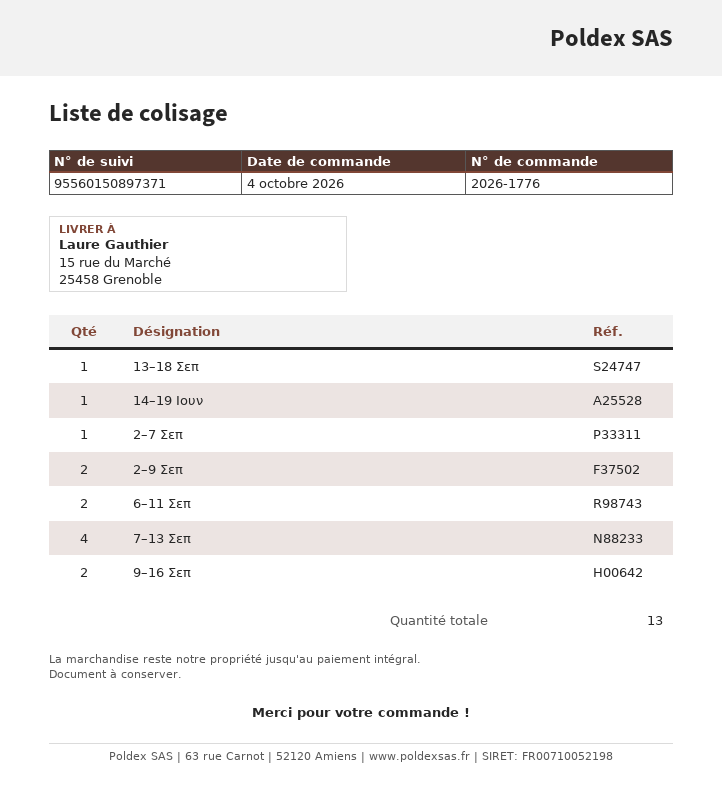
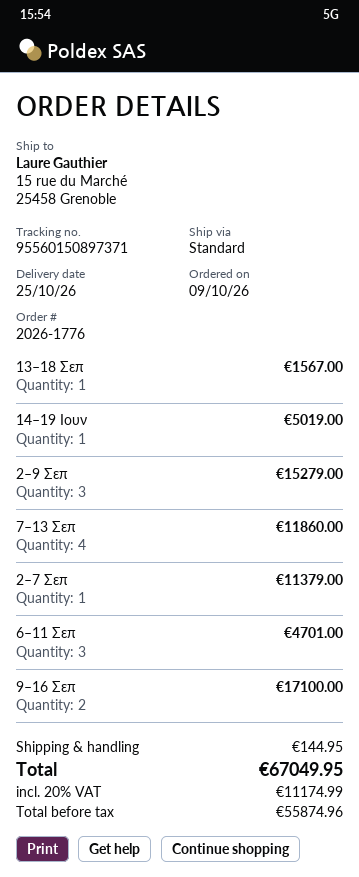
order date: 2026-10-04 -> 2026-10-09
2–9 Σεπ: 2 -> 3
6–11 Σεπ: 2 -> 3

